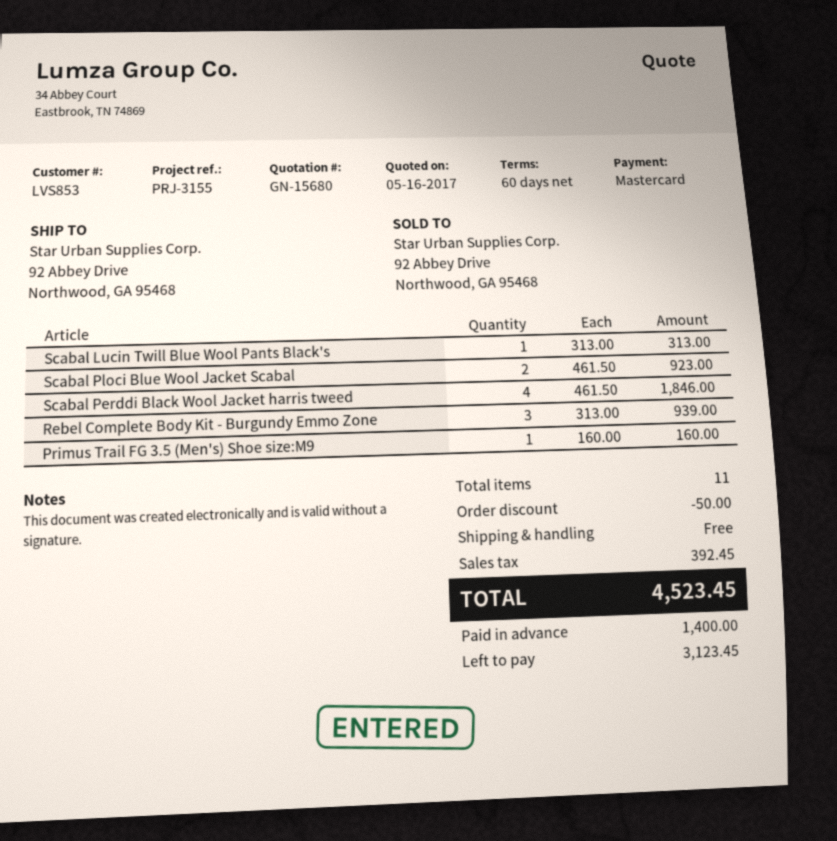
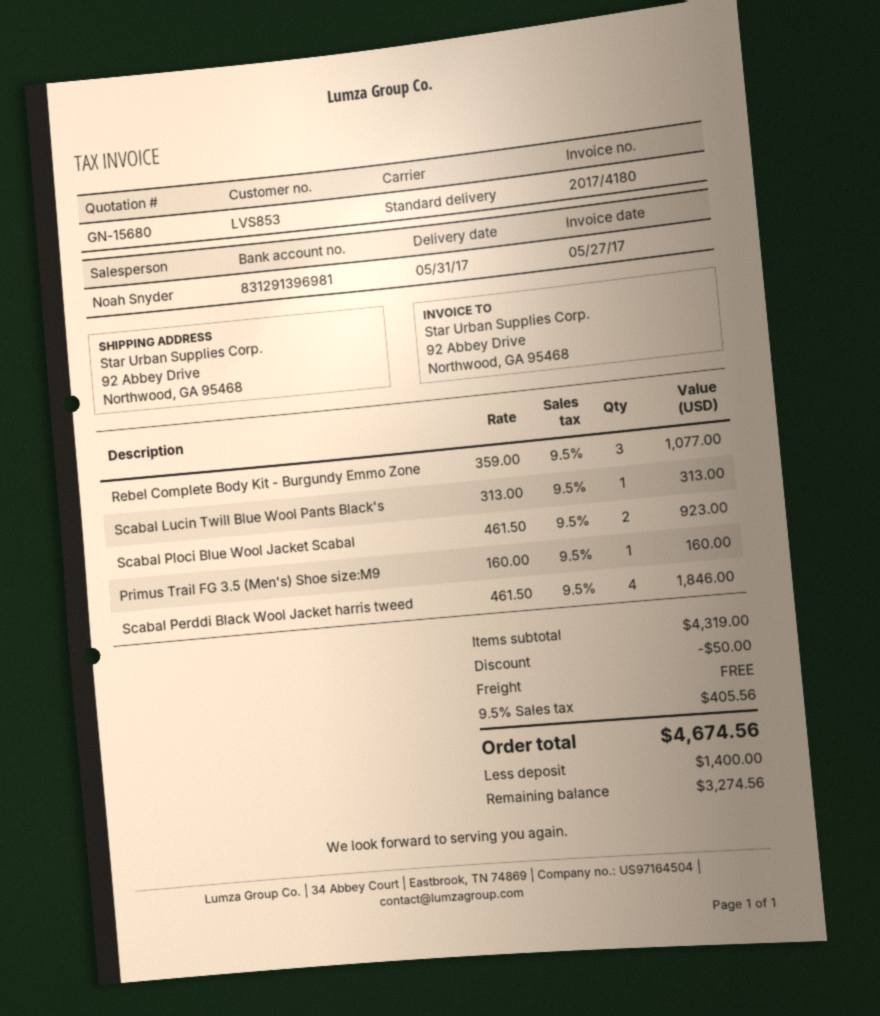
Rebel Complete Body Kit - Burgundy Emmo Zone: 3 x 313.00 = 939.00 -> 3 x 359.00 = 1077.00
tax: 392.45 -> 405.56
total: 4523.45 -> 4674.56
balance: 3123.45 -> 3274.56

